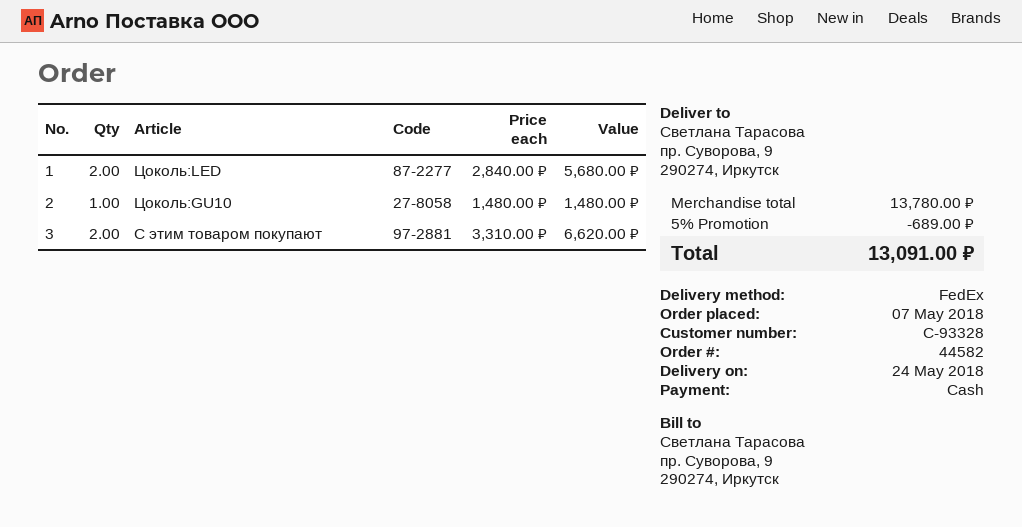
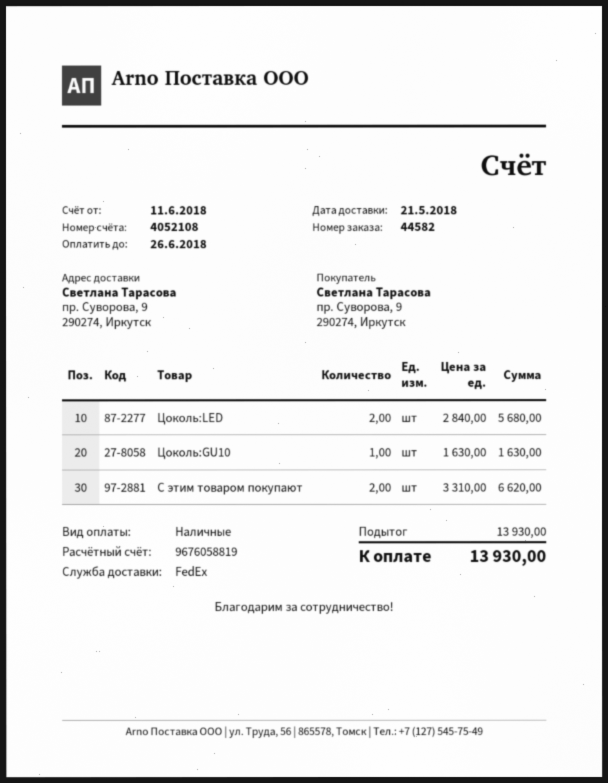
delivery date: 2018-05-24 -> 2018-05-21
Цоколь:GU10: 1 x 1480.00 = 1480.00 -> 1 x 1630.00 = 1630.00
subtotal: 13780.00 -> 13930.00
discount: 5% = 689.00 -> none
total: 13091.00 -> 13930.00

